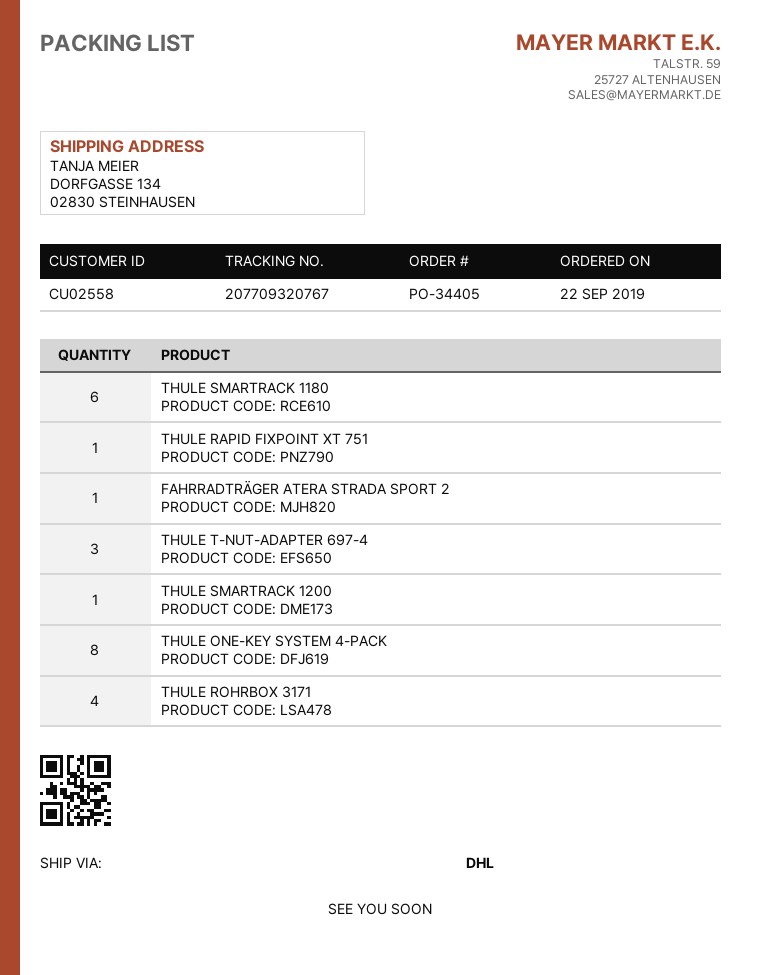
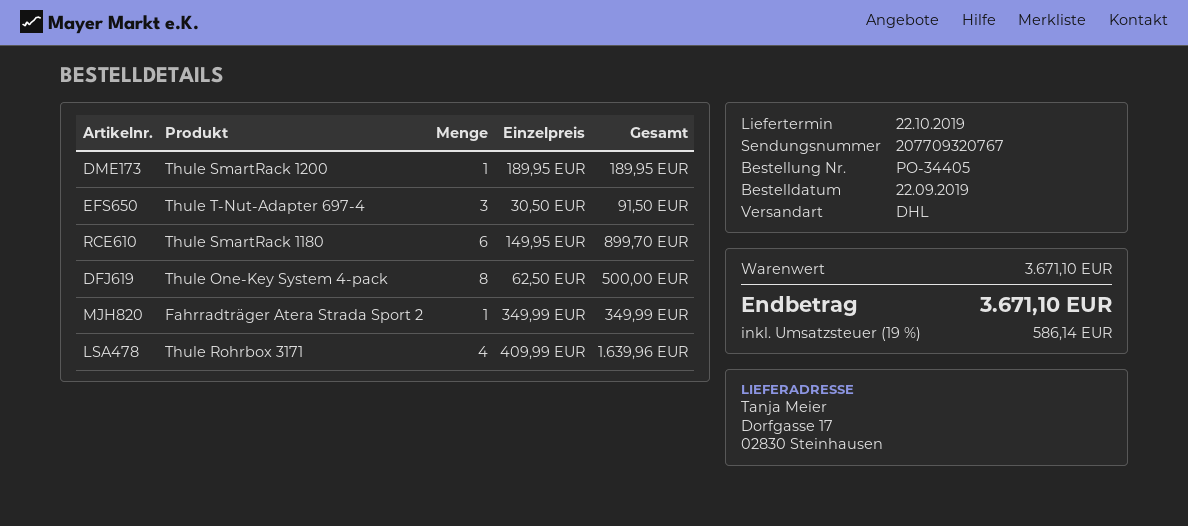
ship to: DORFGASSE 134, 02830 STEINHAUSEN -> Dorfgasse 17, 02830 Steinhausen
THULE RAPID FIXPOINT XT 751: 1 -> none

